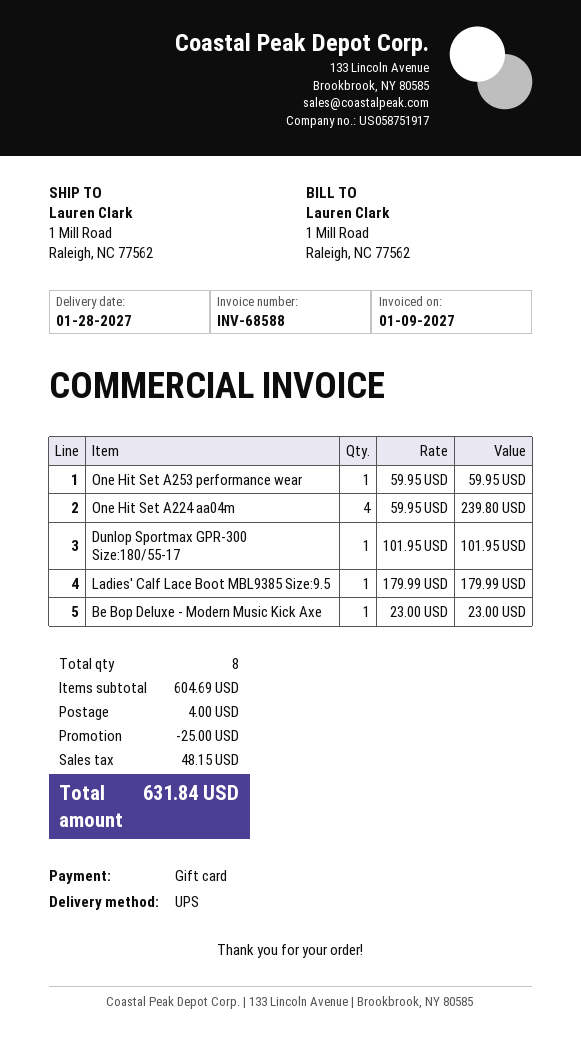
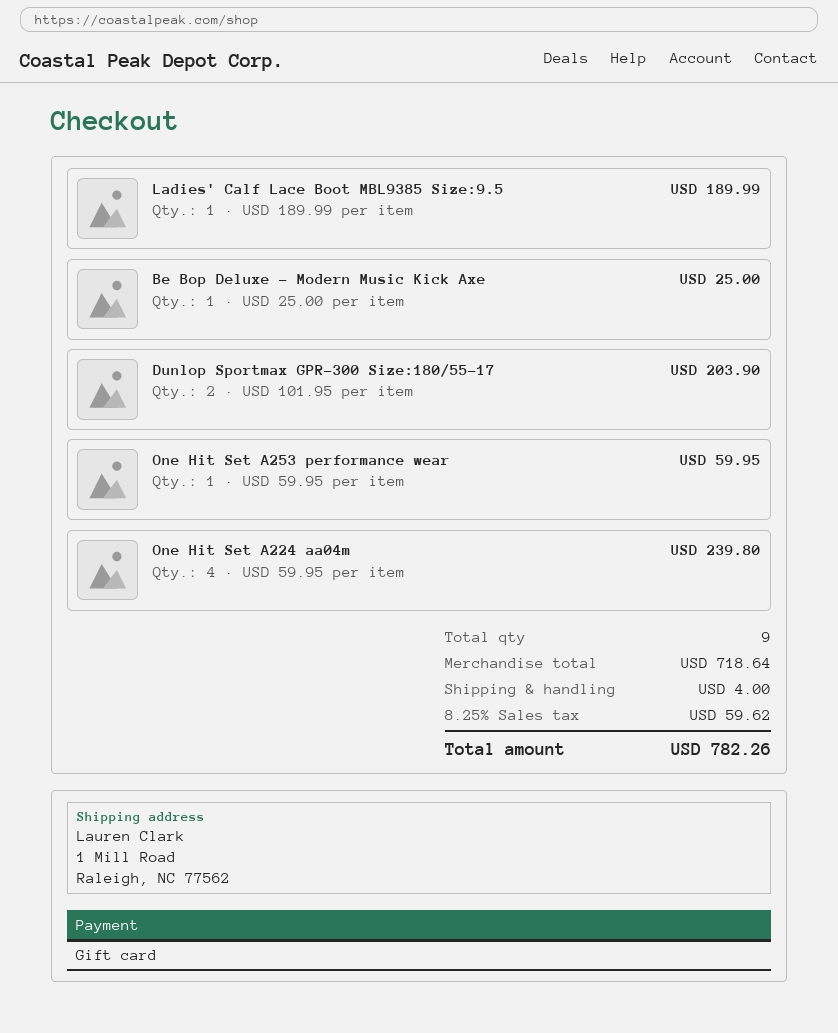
Dunlop Sportmax GPR-300 Size:180/55-17: 1 x 101.95 = 101.95 -> 2 x 101.95 = 203.90
Ladies' Calf Lace Boot MBL9385 Size:9.5: 1 x 179.99 = 179.99 -> 1 x 189.99 = 189.99
Be Bop Deluxe - Modern Music Kick Axe: 1 x 23.00 = 23.00 -> 1 x 25.00 = 25.00
total quantity: 8 -> 9
subtotal: 604.69 -> 718.64
discount: 25.00 -> none
tax: 48.15 -> 59.62
total: 631.84 -> 782.26

